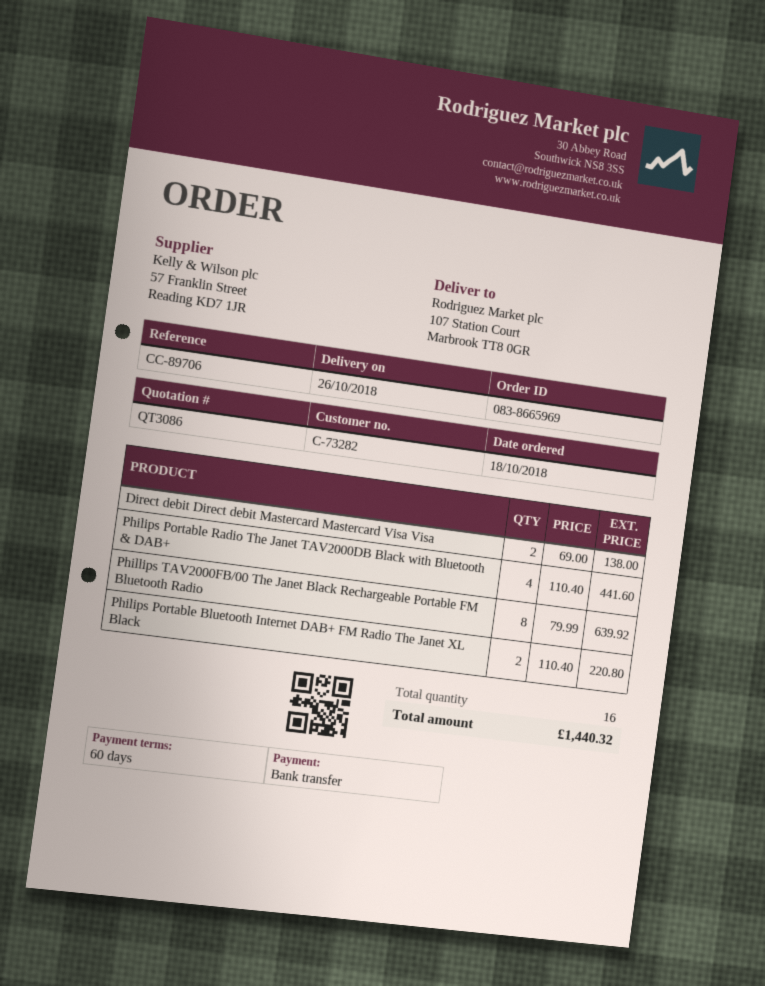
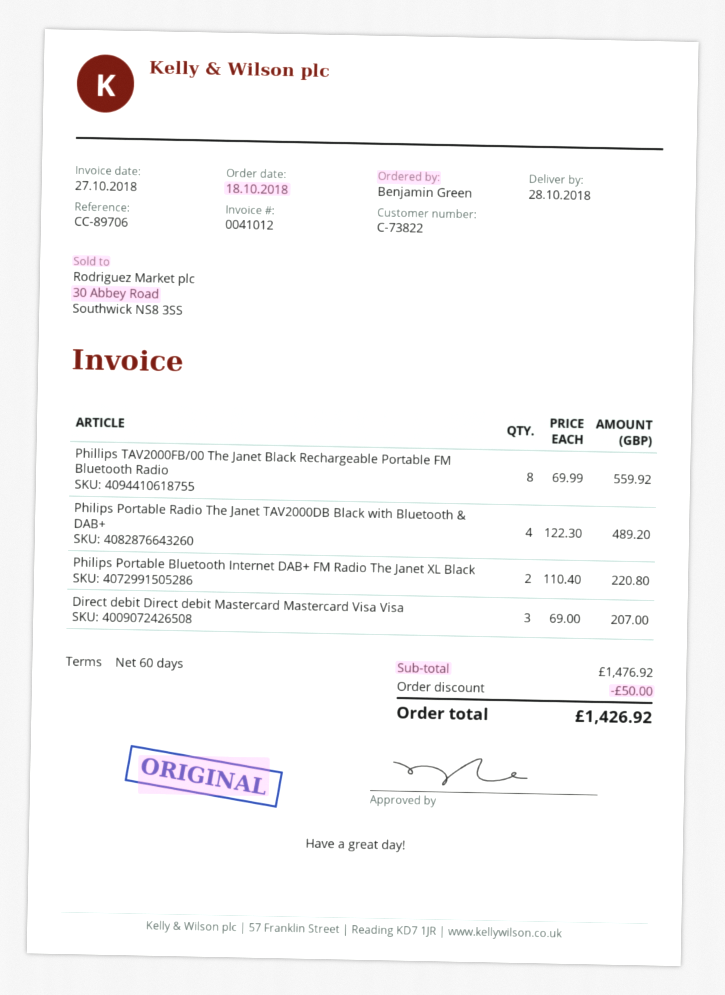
delivery date: 2018-10-26 -> 2018-10-28
customer number: C-73282 -> C-73822
Direct debit Direct debit Mastercard Mastercard Visa Visa: 2 x 69.00 = 138.00 -> 3 x 69.00 = 207.00
Philips Portable Radio The Janet TAV2000DB Black with Bluetooth & DAB+: 4 x 110.40 = 441.60 -> 4 x 122.30 = 489.20
Phillips TAV2000FB/00 The Janet Black Rechargeable Portable FM Bluetooth Radio: 8 x 79.99 = 639.92 -> 8 x 69.99 = 559.92
discount: none -> 50.00
total: 1440.32 -> 1426.92

